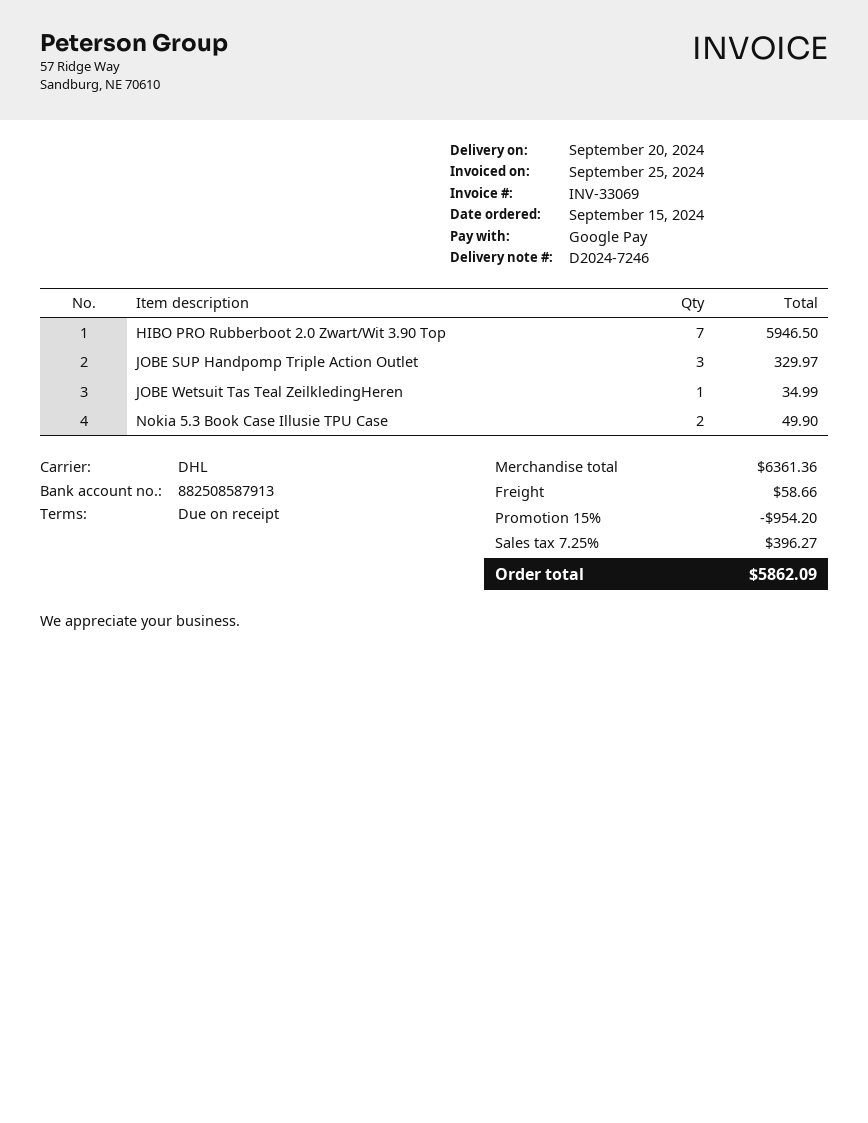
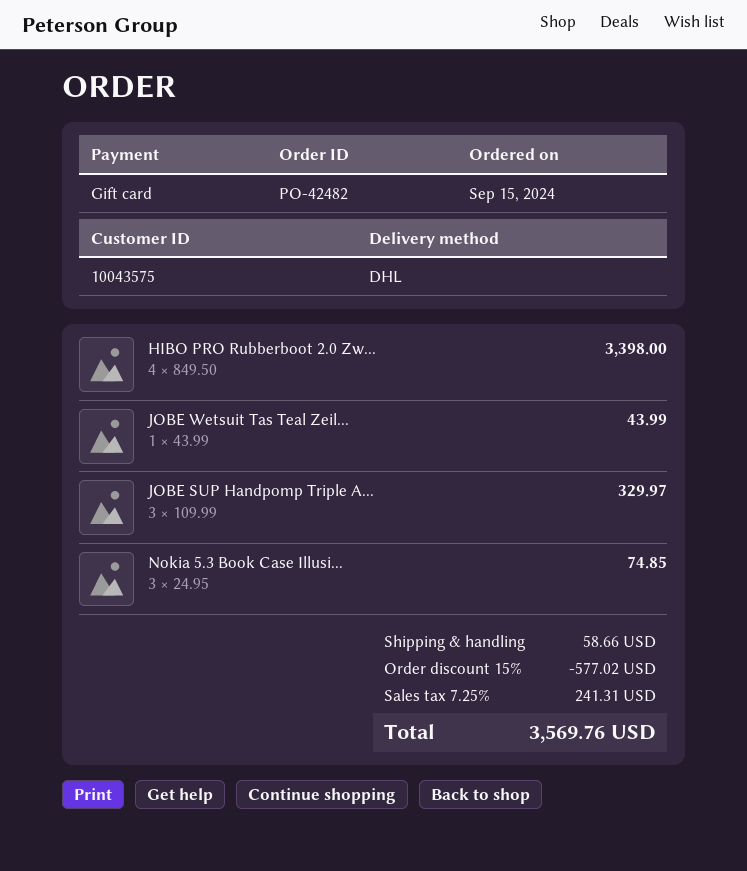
payment method: Google Pay -> gift card
HIBO PRO Rubberboot 2.0 Zwart/Wit 3.90 Top: 7 for 5946.50 -> 4 for 3398.00
JOBE Wetsuit Tas Teal ZeilkledingHeren: 1 for 34.99 -> 1 for 43.99
Nokia 5.3 Book Case Illusie TPU Case: 2 for 49.90 -> 3 for 74.85
discount: 15% = 954.20 -> 15% = 577.02
tax: 7.25% = 396.27 -> 7.25% = 241.31
total: 5862.09 -> 3569.76

